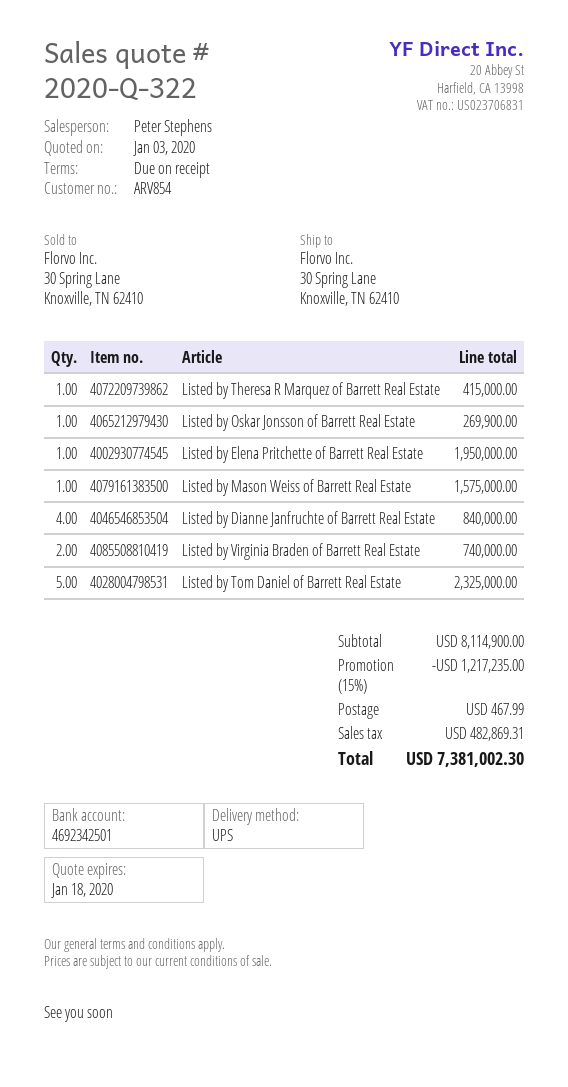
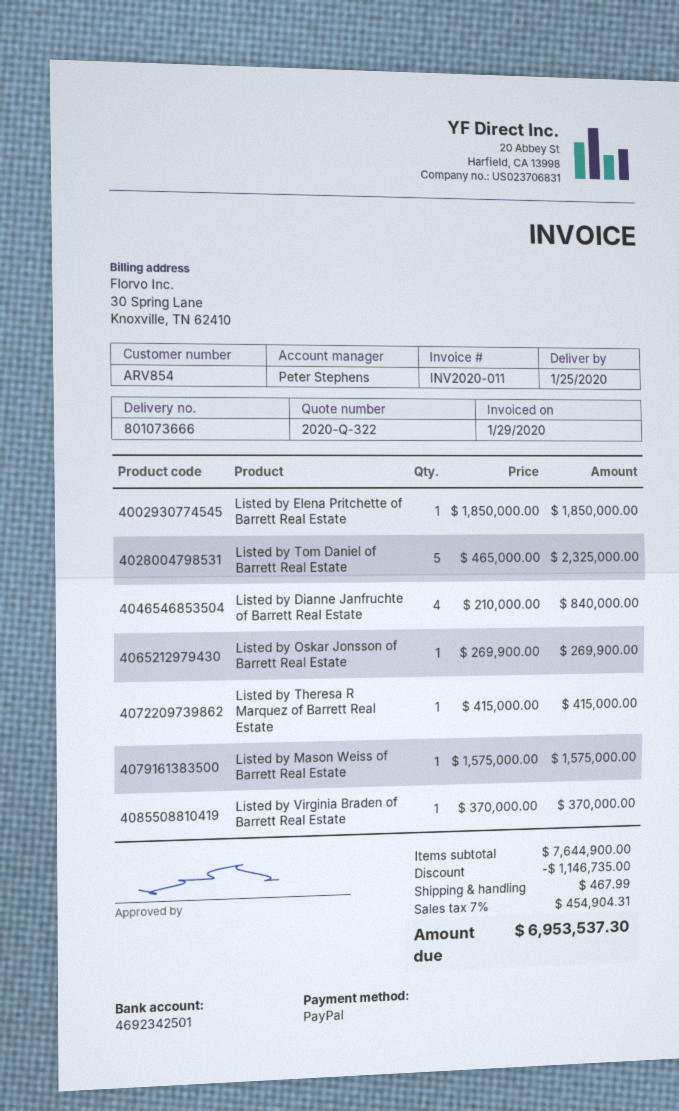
Listed by Elena Pritchette of Barrett Real Estate: 1 for 1950000.00 -> 1 for 1850000.00
Listed by Virginia Braden of Barrett Real Estate: 2 for 740000.00 -> 1 for 370000.00
subtotal: 8114900.00 -> 7644900.00
discount: 1217235.00 -> 1146735.00
tax: 482869.31 -> 454904.31
total: 7381002.30 -> 6953537.30

